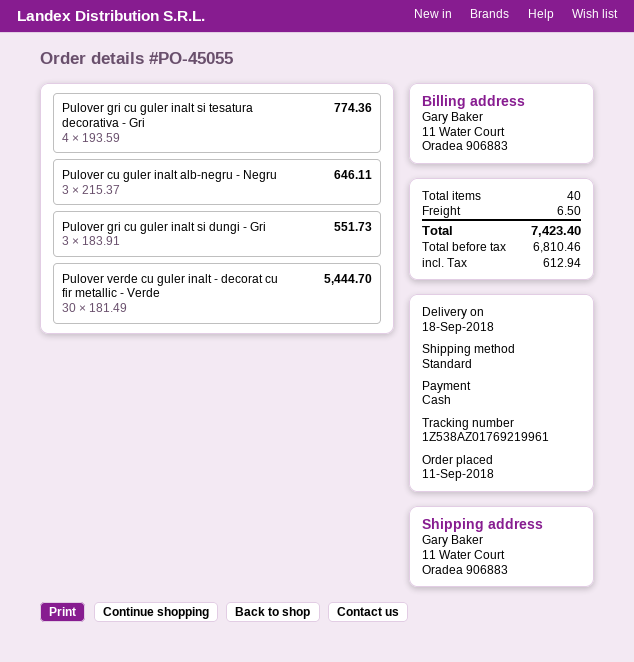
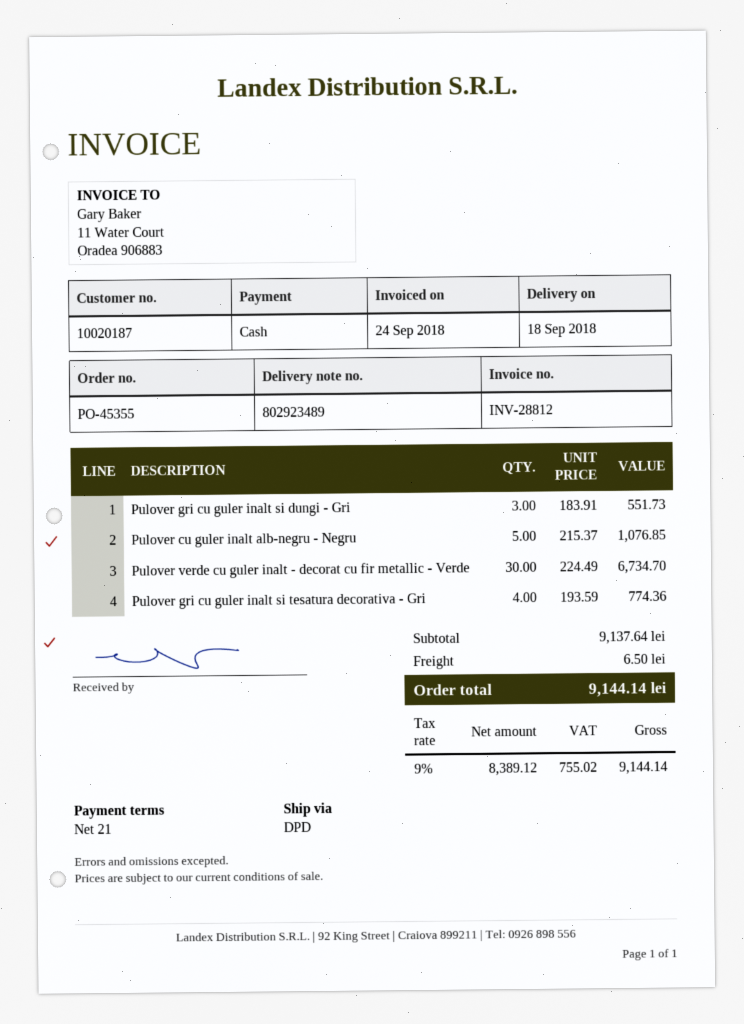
order number: PO-45055 -> PO-45355
shipping method: standard -> DPD
Pulover cu guler inalt alb-negru - Negru: 3 x 215.37 = 646.11 -> 5 x 215.37 = 1076.85
Pulover verde cu guler inalt - decorat cu fir metallic - Verde: 30 x 181.49 = 5444.70 -> 30 x 224.49 = 6734.70
net: 6810.46 -> 8389.12
tax: 612.94 -> 755.02
total: 7423.40 -> 9144.14

